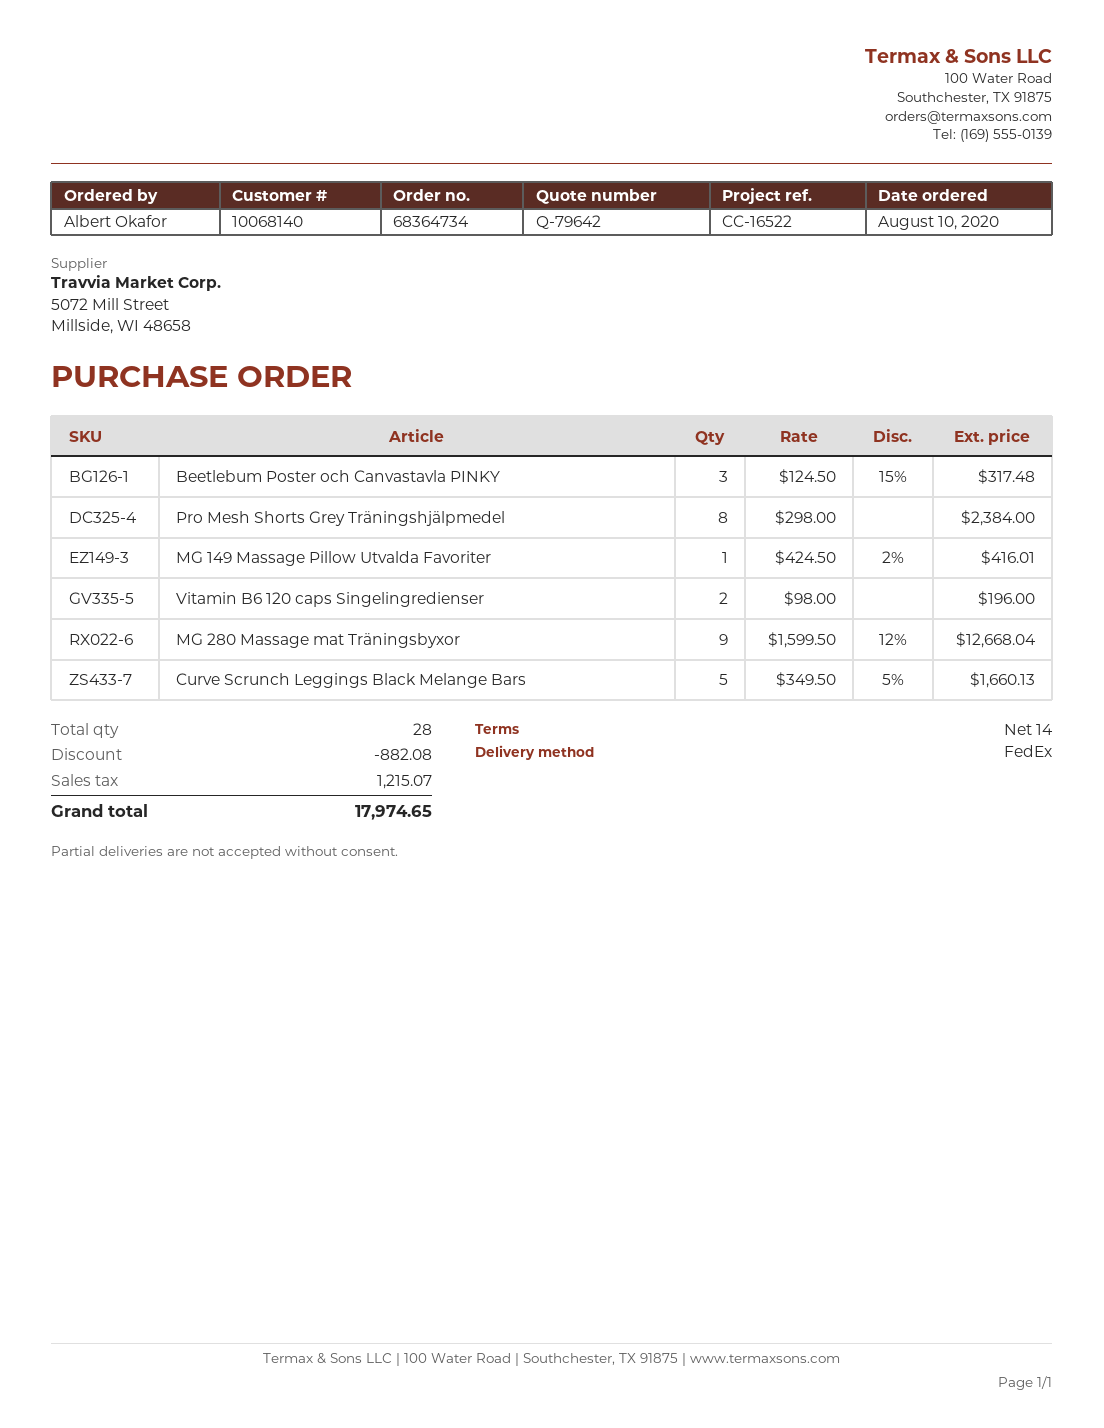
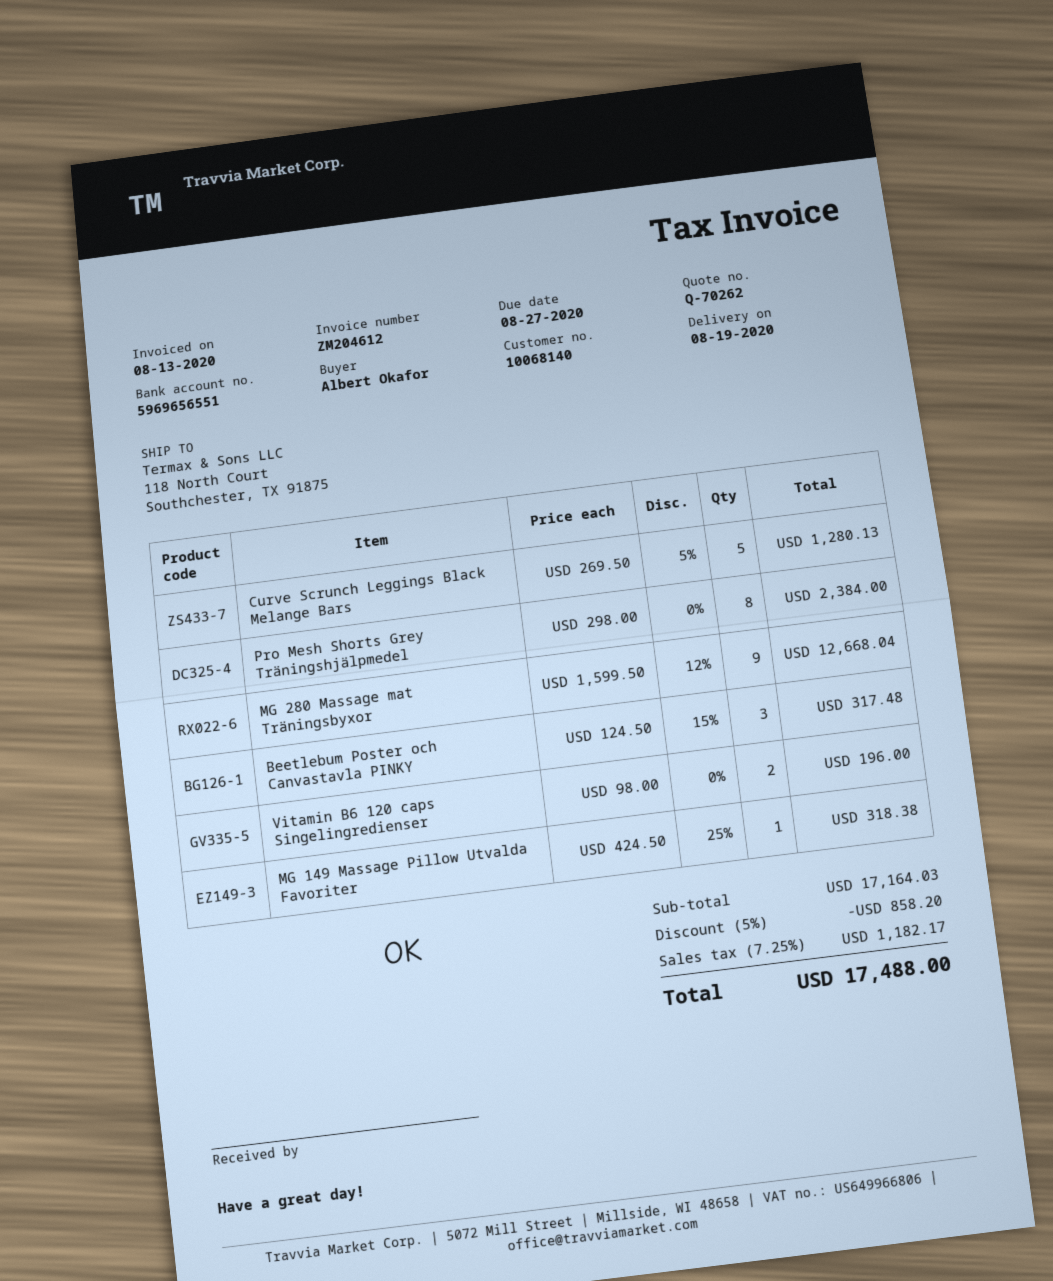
quote number: Q-79642 -> Q-70262
MG 149 Massage Pillow Utvalda Favoriter: 1 x 424.50 - 2% = 416.01 -> 1 x 424.50 - 25% = 318.38
Curve Scrunch Leggings Black Melange Bars: 5 x 349.50 - 5% = 1660.13 -> 5 x 269.50 - 5% = 1280.13
discount: 882.08 -> 858.20
tax: 1215.07 -> 1182.17
total: 17974.65 -> 17488.00

